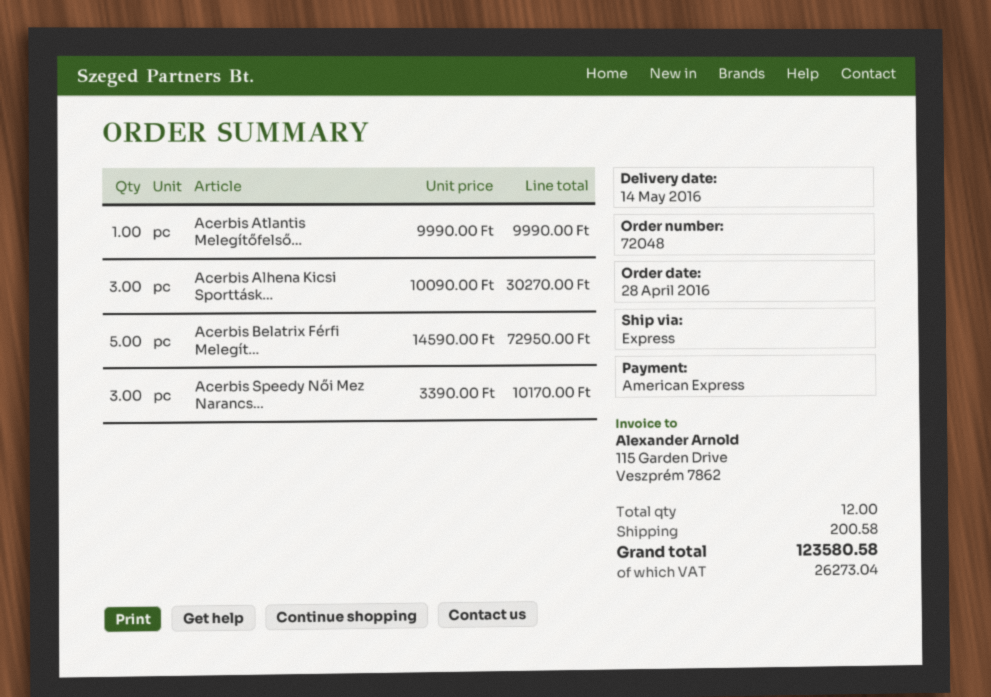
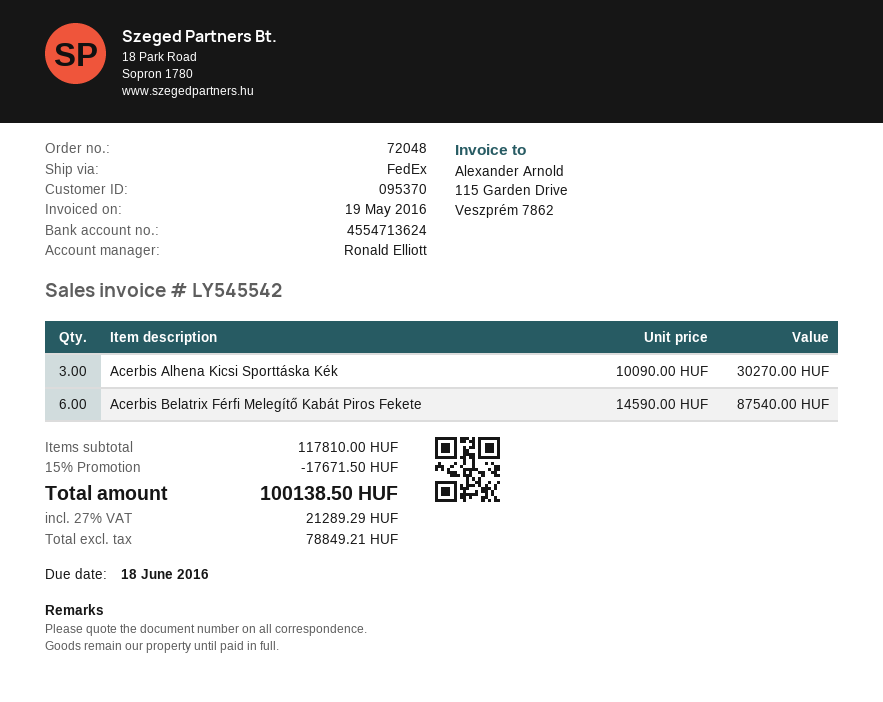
shipping method: express -> FedEx
Acerbis Atlantis Melegítőfelső...: 1 x 9990.00 = 9990.00 -> none
Acerbis Belatrix Férfi Melegít...: 5 x 14590.00 = 72950.00 -> 6 x 14590.00 = 87540.00
Acerbis Speedy Női Mez Narancs...: 3 x 3390.00 = 10170.00 -> none
discount: none -> 15% = 17671.50
shipping: 200.58 -> none
tax: 26273.04 -> 21289.29
total: 123580.58 -> 100138.50

